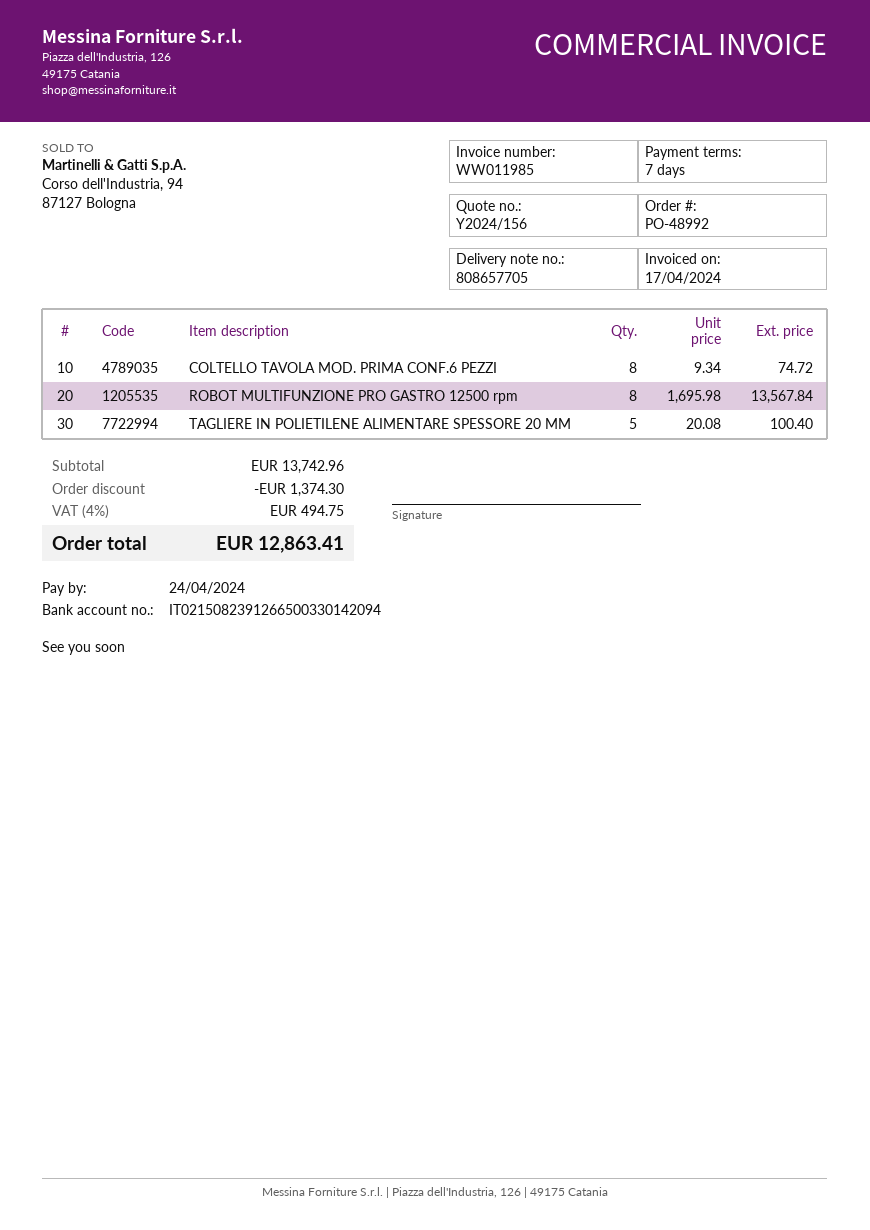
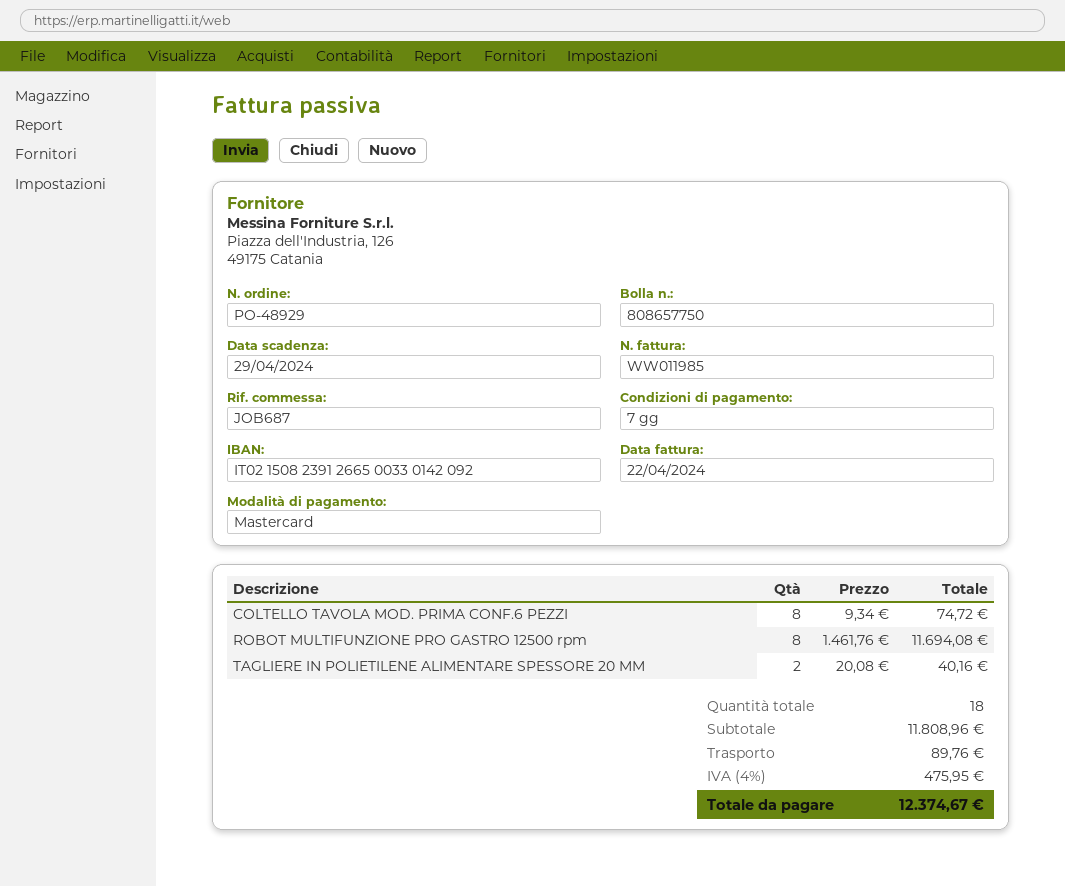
order number: PO-48992 -> PO-48929
delivery note number: 808657705 -> 808657750
invoice date: 2024-04-17 -> 2024-04-22
due date: 2024-04-24 -> 2024-04-29
bank account: IT0215082391266500330142094 -> IT0215082391266500330142092
ROBOT MULTIFUNZIONE PRO GASTRO 12500 rpm: 8 x 1695.98 = 13567.84 -> 8 x 1461.76 = 11694.08
TAGLIERE IN POLIETILENE ALIMENTARE SPESSORE 20 MM: 5 x 20.08 = 100.40 -> 2 x 20.08 = 40.16
subtotal: 13742.96 -> 11808.96
discount: 1374.30 -> none
shipping: none -> 89.76
tax: 4% = 494.75 -> 4% = 475.95
total: 12863.41 -> 12374.67

